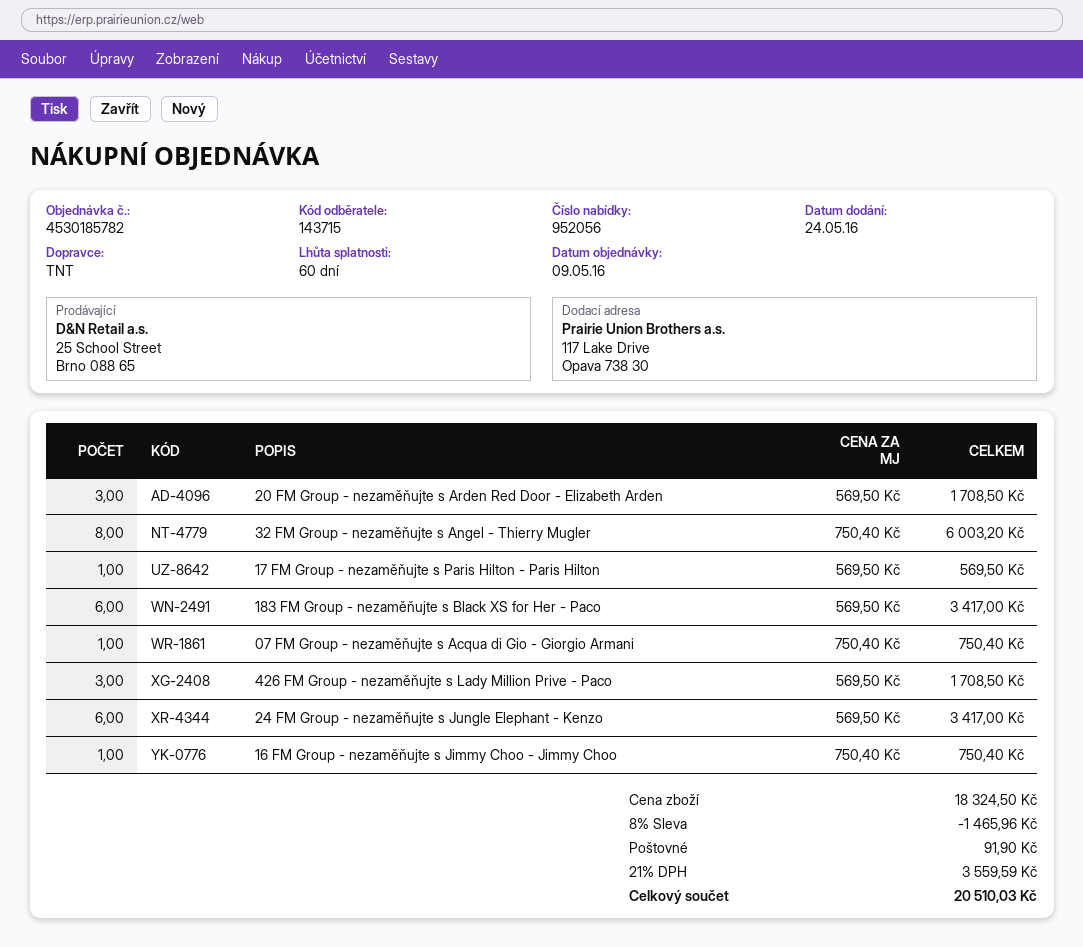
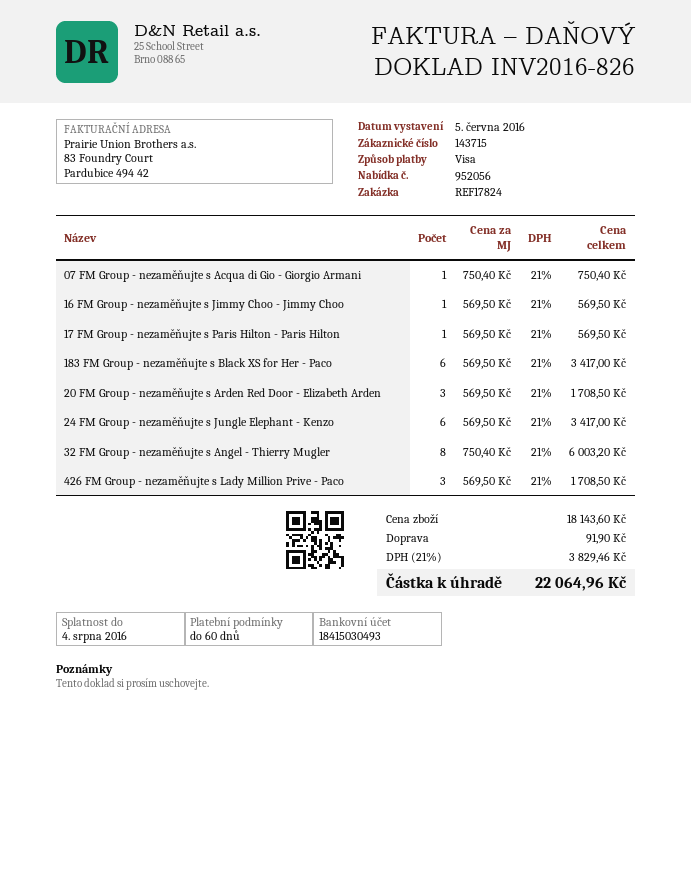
16 FM Group - nezaměňujte s Jimmy Choo - Jimmy Choo: 1 x 750.40 = 750.40 -> 1 x 569.50 = 569.50
subtotal: 18324.50 -> 18143.60
discount: 8% = 1465.96 -> none
tax: 21% = 3559.59 -> 21% = 3829.46
total: 20510.03 -> 22064.96

